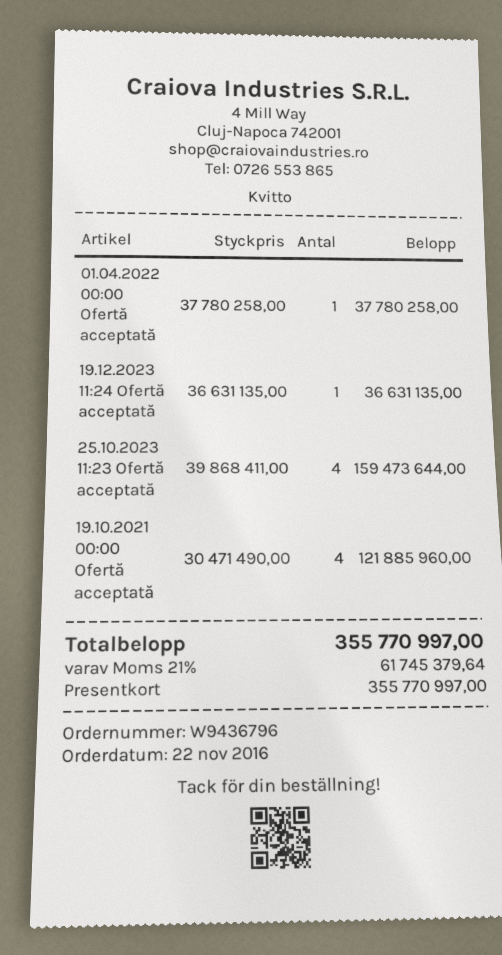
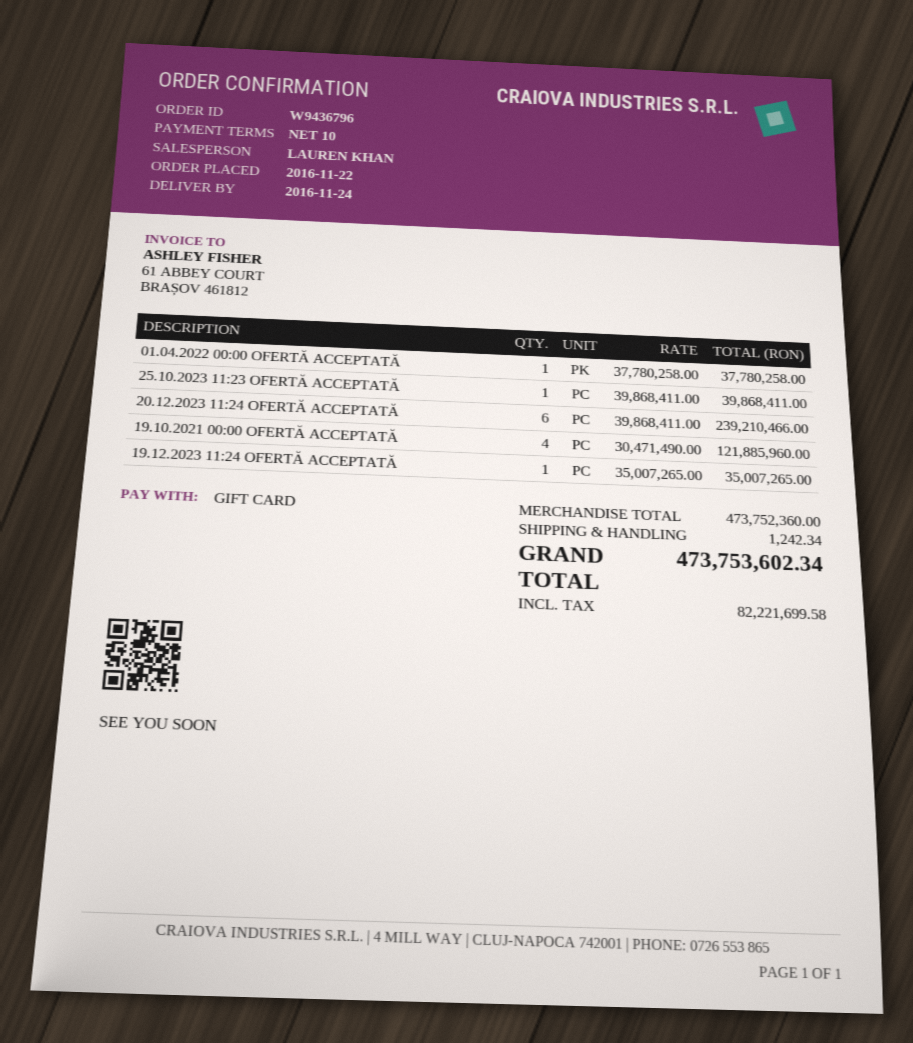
19.12.2023 11:24 Ofertă acceptată: 1 x 36631135.00 = 36631135.00 -> 1 x 35007265.00 = 35007265.00
25.10.2023 11:23 Ofertă acceptată: 4 x 39868411.00 = 159473644.00 -> 1 x 39868411.00 = 39868411.00
20.12.2023 11:24 OFERTĂ ACCEPTATĂ: none -> 6 x 39868411.00 = 239210466.00
shipping: none -> 1242.34
tax: 61745379.64 -> 82221699.58
total: 355770997.00 -> 473753602.34

